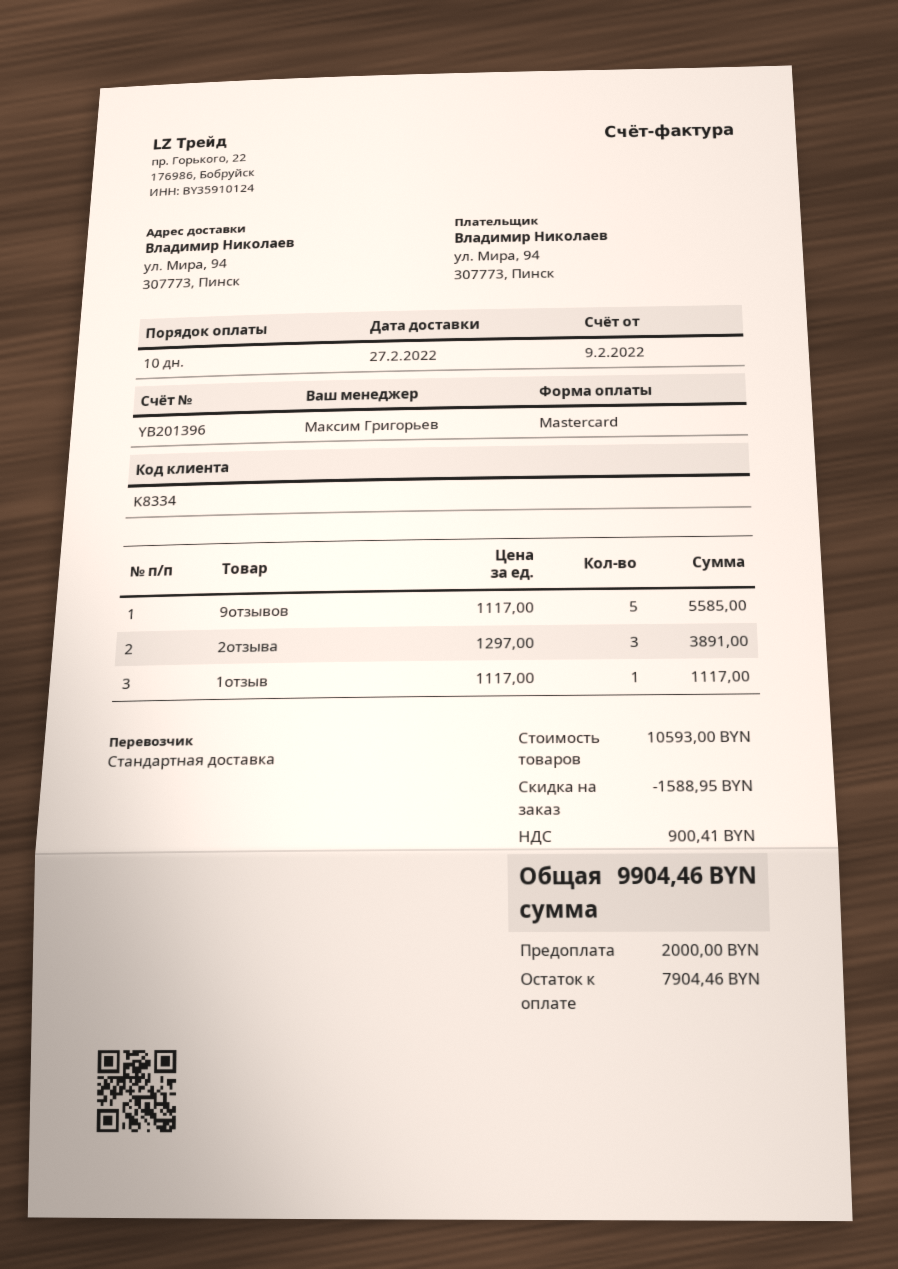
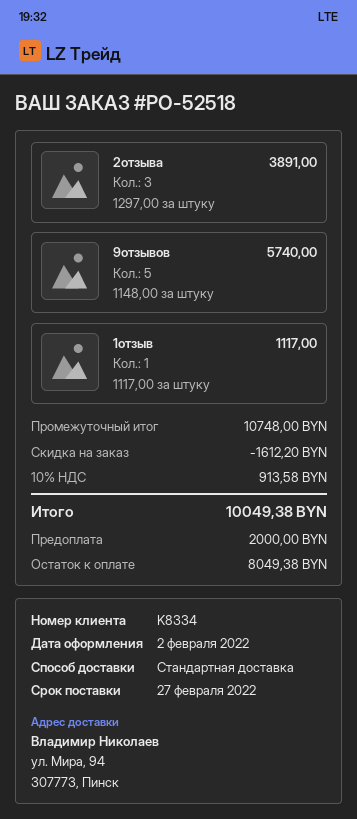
9отзывов: 5 x 1117.00 = 5585.00 -> 5 x 1148.00 = 5740.00
subtotal: 10593.00 -> 10748.00
discount: 1588.95 -> 1612.20
tax: 900.41 -> 913.58
total: 9904.46 -> 10049.38
balance: 7904.46 -> 8049.38

